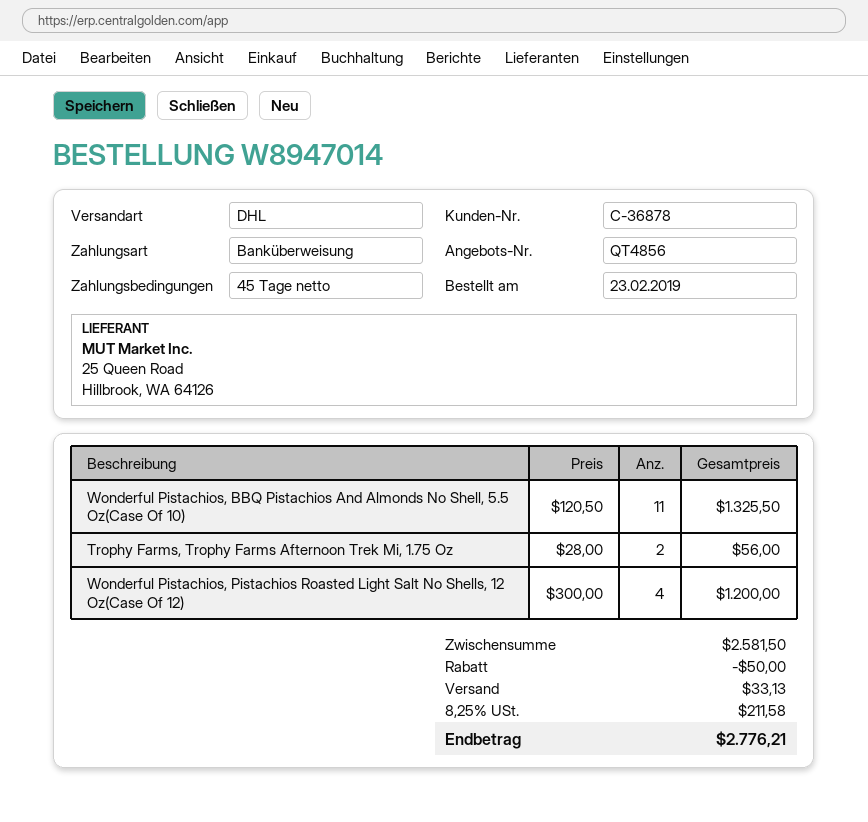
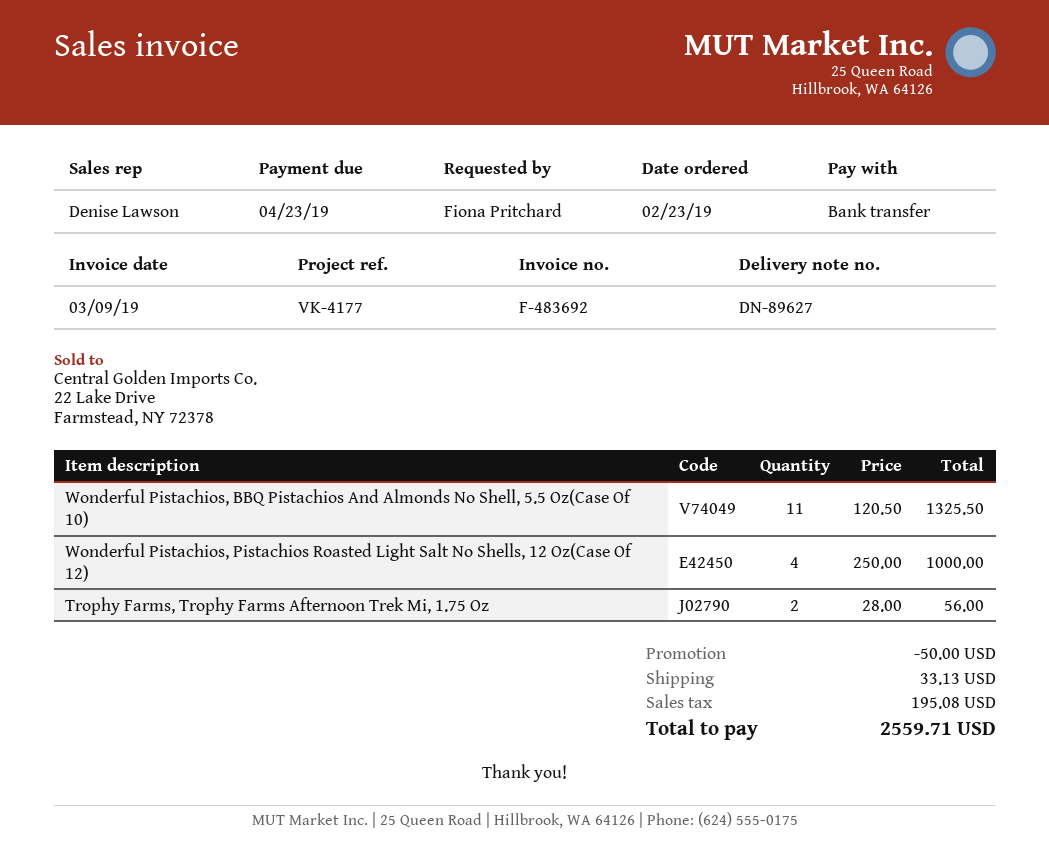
Wonderful Pistachios, Pistachios Roasted Light Salt No Shells, 12 Oz(Case Of 12): 4 x 300.00 = 1200.00 -> 4 x 250.00 = 1000.00
tax: 211.58 -> 195.08
total: 2776.21 -> 2559.71

